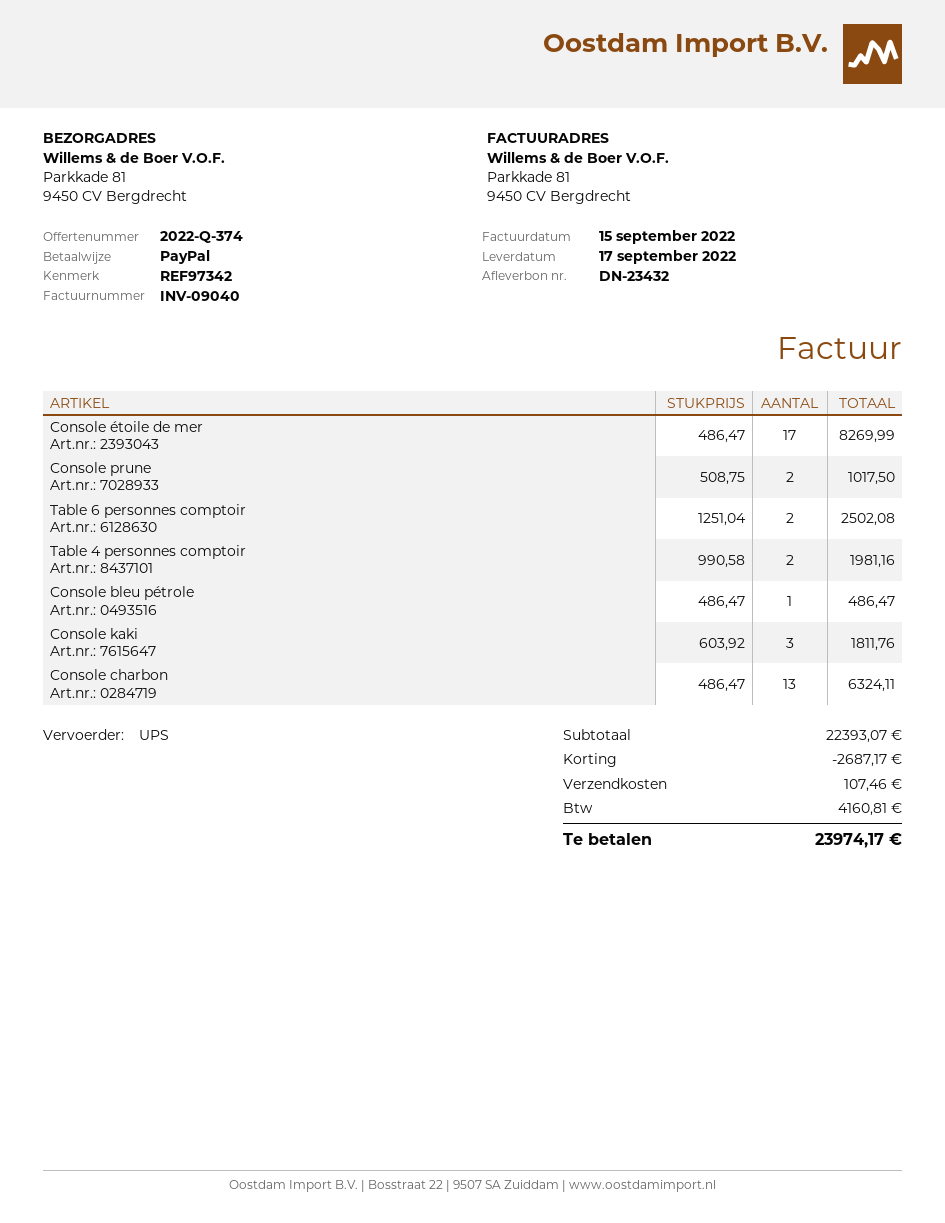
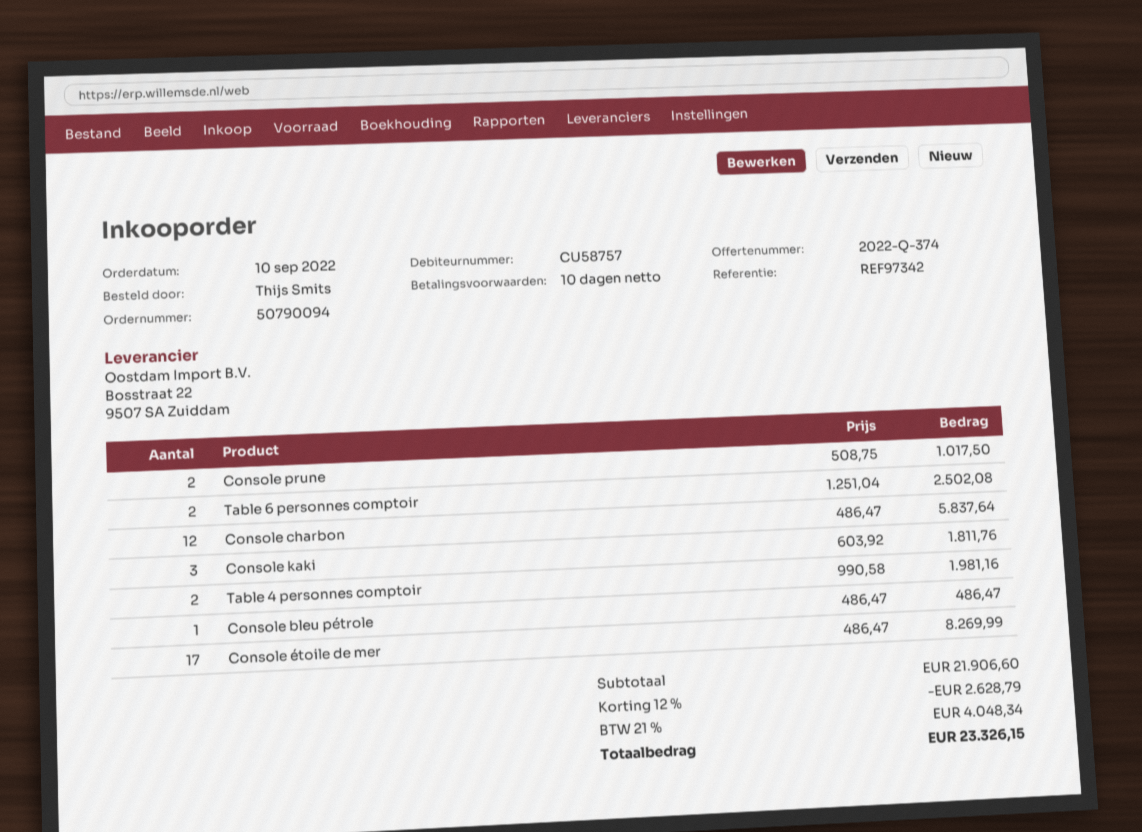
Console charbon: 13 x 486.47 = 6324.11 -> 12 x 486.47 = 5837.64
subtotal: 22393.07 -> 21906.60
discount: 2687.17 -> 2628.79
shipping: 107.46 -> none
tax: 4160.81 -> 4048.34
total: 23974.17 -> 23326.15

